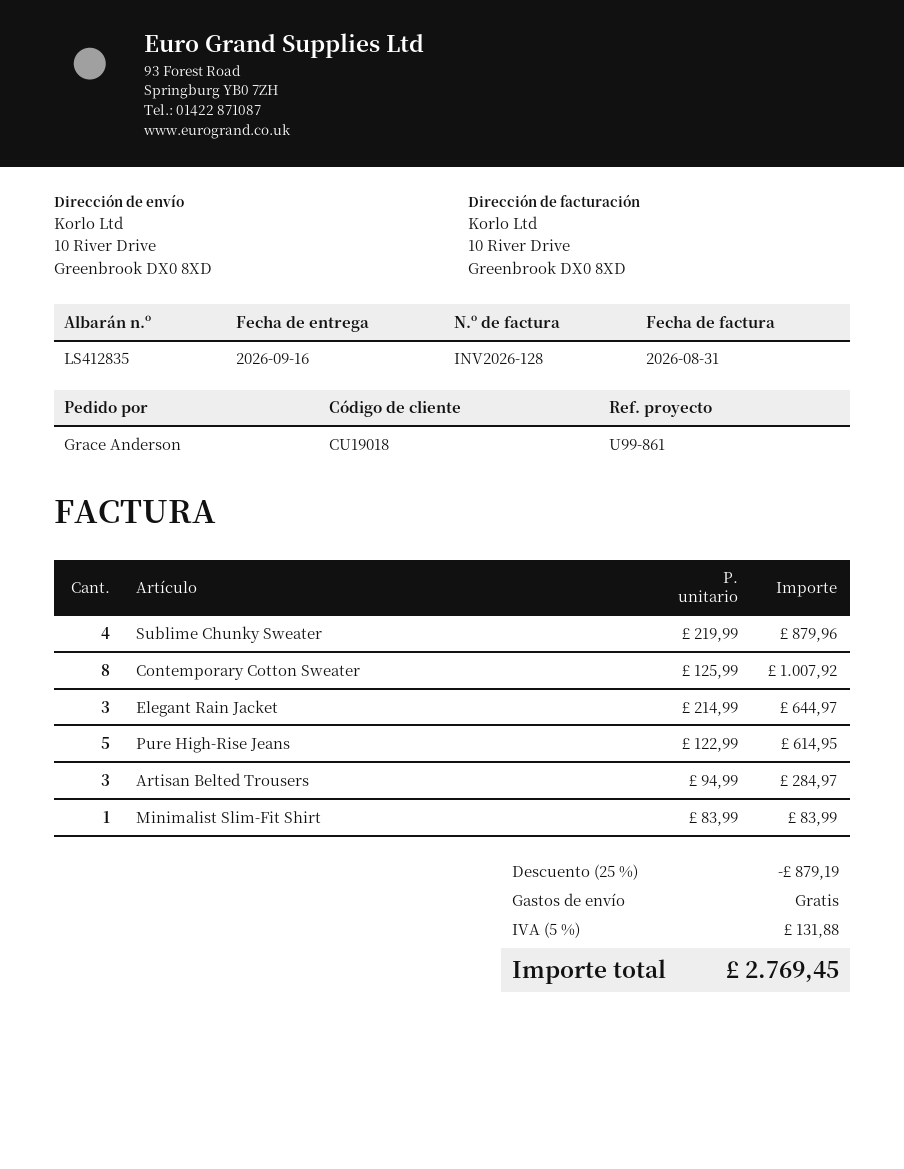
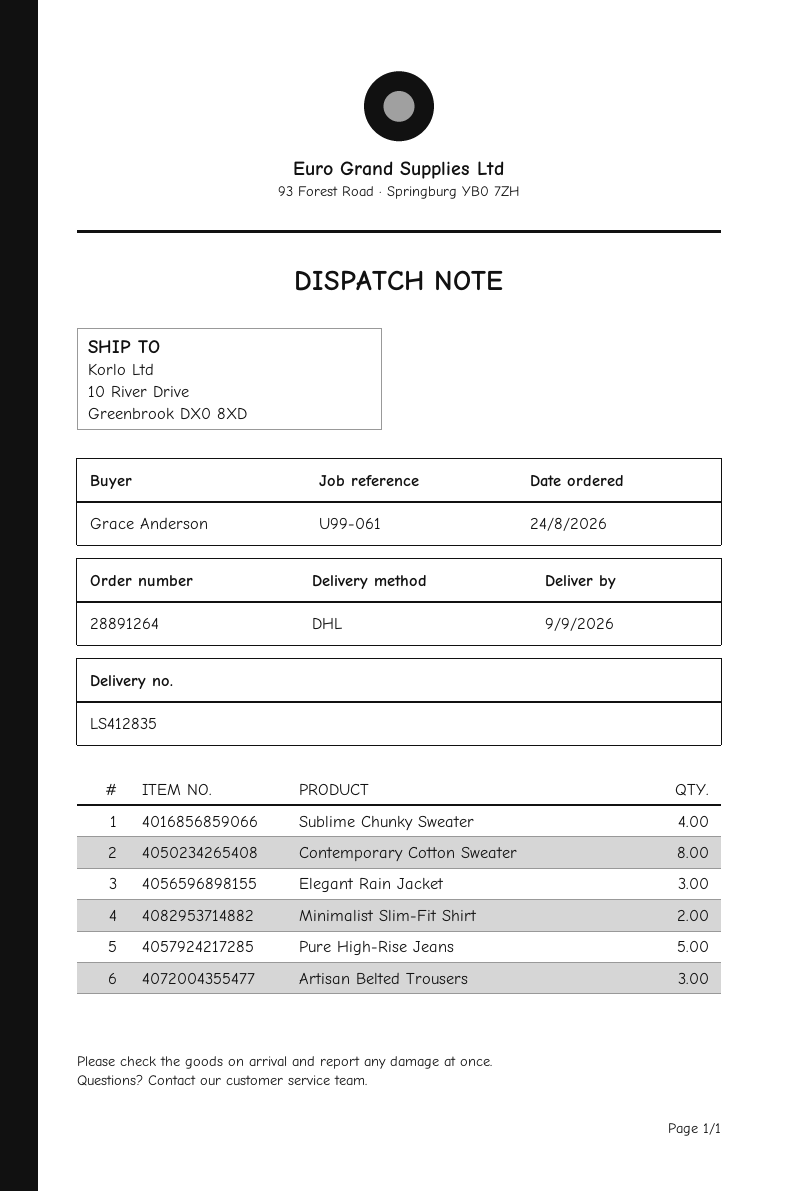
delivery date: 2026-09-16 -> 2026-09-09
reference: U99-861 -> U99-061
Minimalist Slim-Fit Shirt: 1 -> 2

